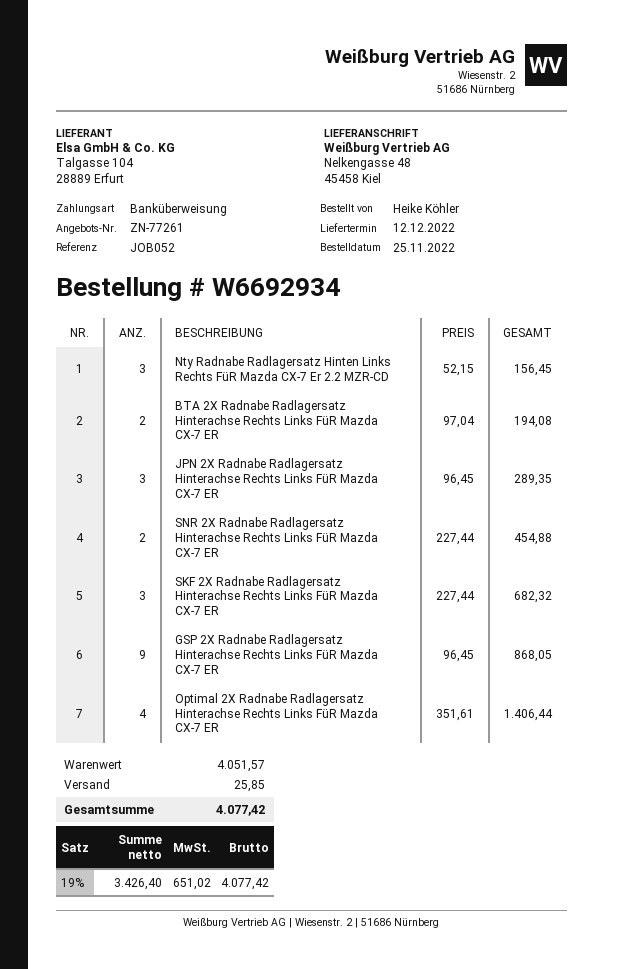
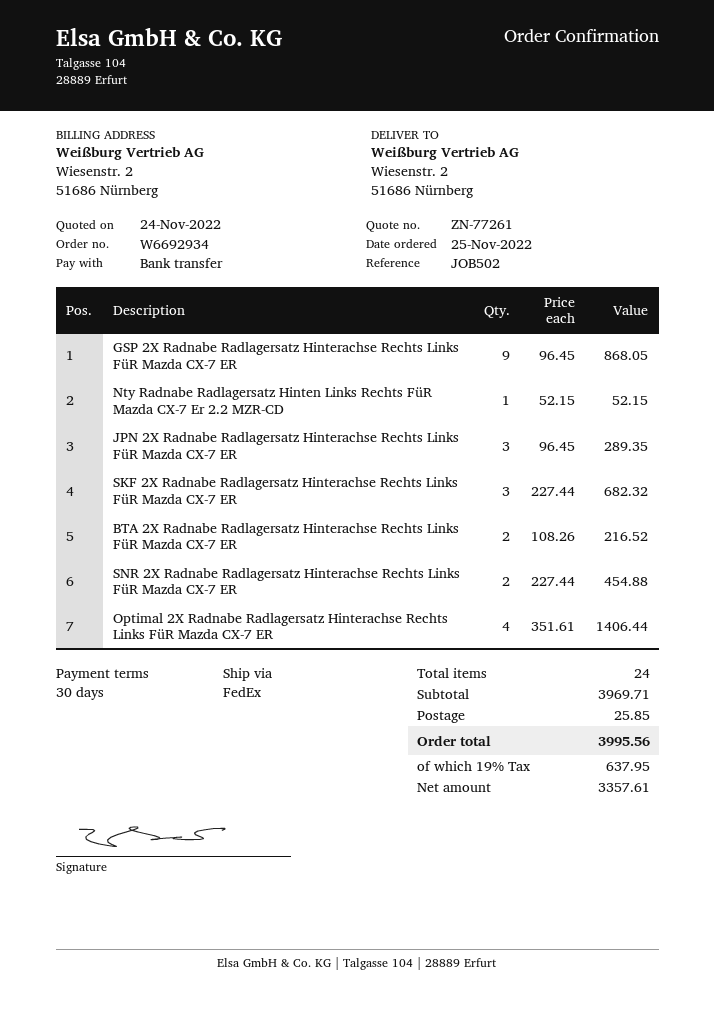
reference: JOB052 -> JOB502
ship to: Nelkengasse 48, 45458 Kiel -> Wiesenstr. 2, 51686 Nürnberg
Nty Radnabe Radlagersatz Hinten Links Rechts FüR Mazda CX-7 Er 2.2 MZR-CD: 3 x 52.15 = 156.45 -> 1 x 52.15 = 52.15
BTA 2X Radnabe Radlagersatz Hinterachse Rechts Links FüR Mazda CX-7 ER: 2 x 97.04 = 194.08 -> 2 x 108.26 = 216.52
subtotal: 4051.57 -> 3969.71
net: 3426.40 -> 3357.61
tax: 19% = 651.02 -> 19% = 637.95
total: 4077.42 -> 3995.56

